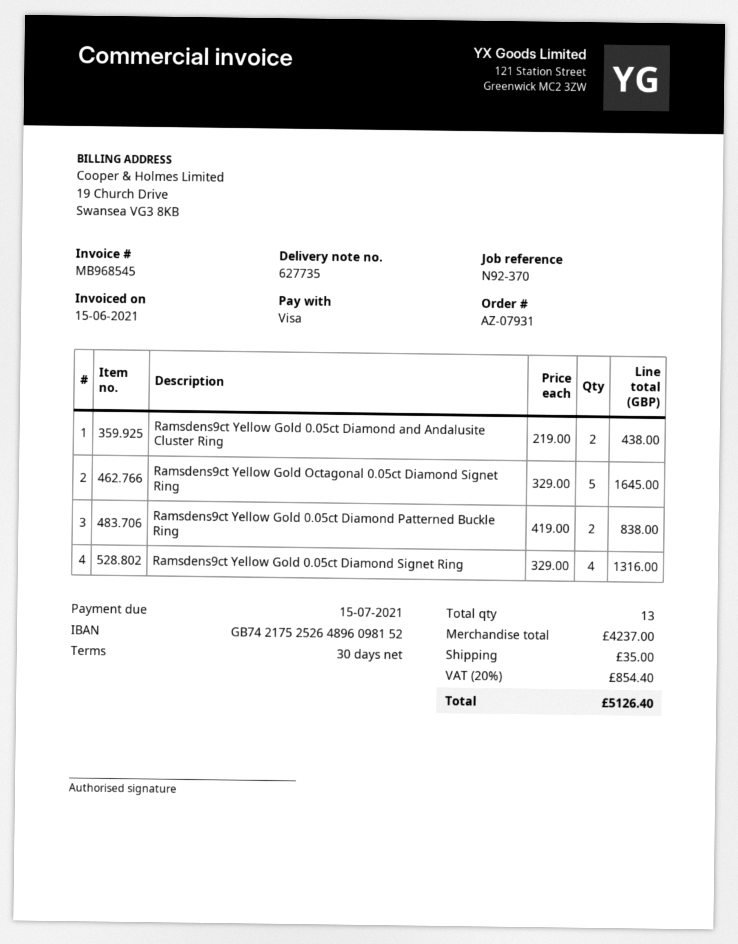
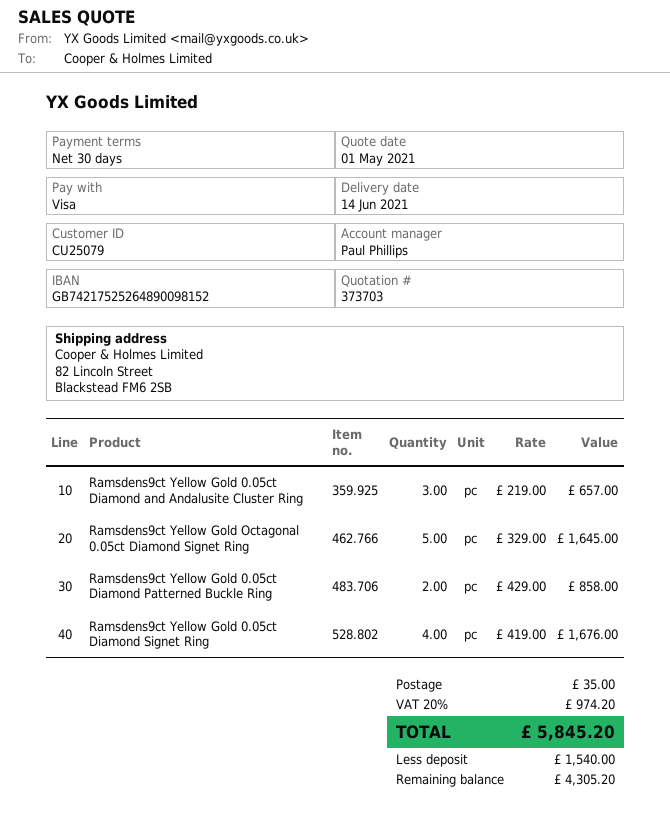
bank account: GB74217525264896098152 -> GB74217525264890098152
Ramsdens9ct Yellow Gold 0.05ct Diamond and Andalusite Cluster Ring: 2 x 219.00 = 438.00 -> 3 x 219.00 = 657.00
Ramsdens9ct Yellow Gold 0.05ct Diamond Patterned Buckle Ring: 2 x 419.00 = 838.00 -> 2 x 429.00 = 858.00
Ramsdens9ct Yellow Gold 0.05ct Diamond Signet Ring: 4 x 329.00 = 1316.00 -> 4 x 419.00 = 1676.00
tax: 20% = 854.40 -> 20% = 974.20
total: 5126.40 -> 5845.20

